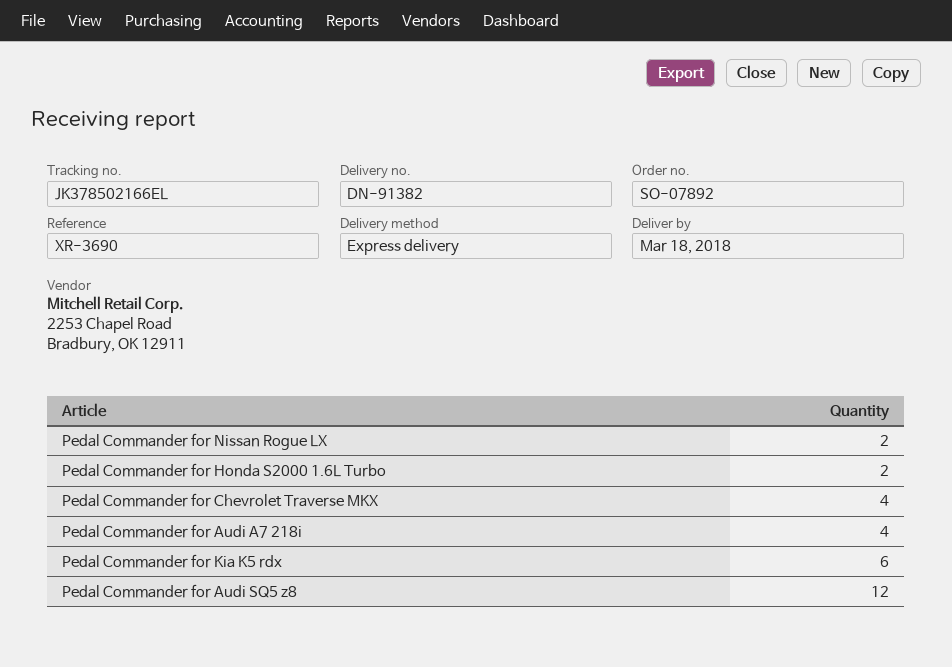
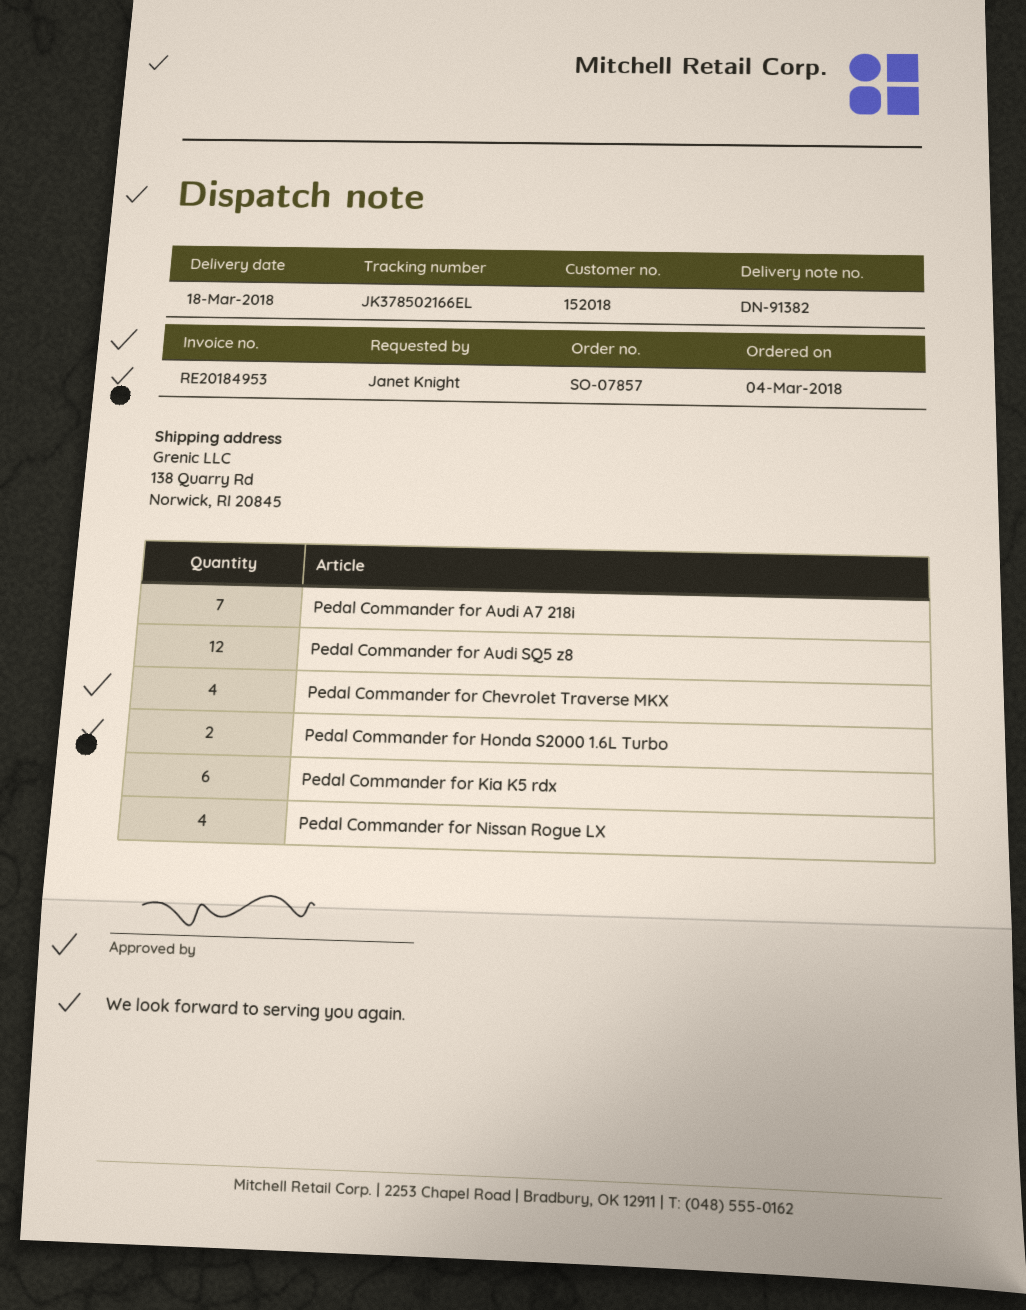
order number: SO-07892 -> SO-07857
Pedal Commander for Nissan Rogue LX: 2 -> 4
Pedal Commander for Audi A7 218i: 4 -> 7

